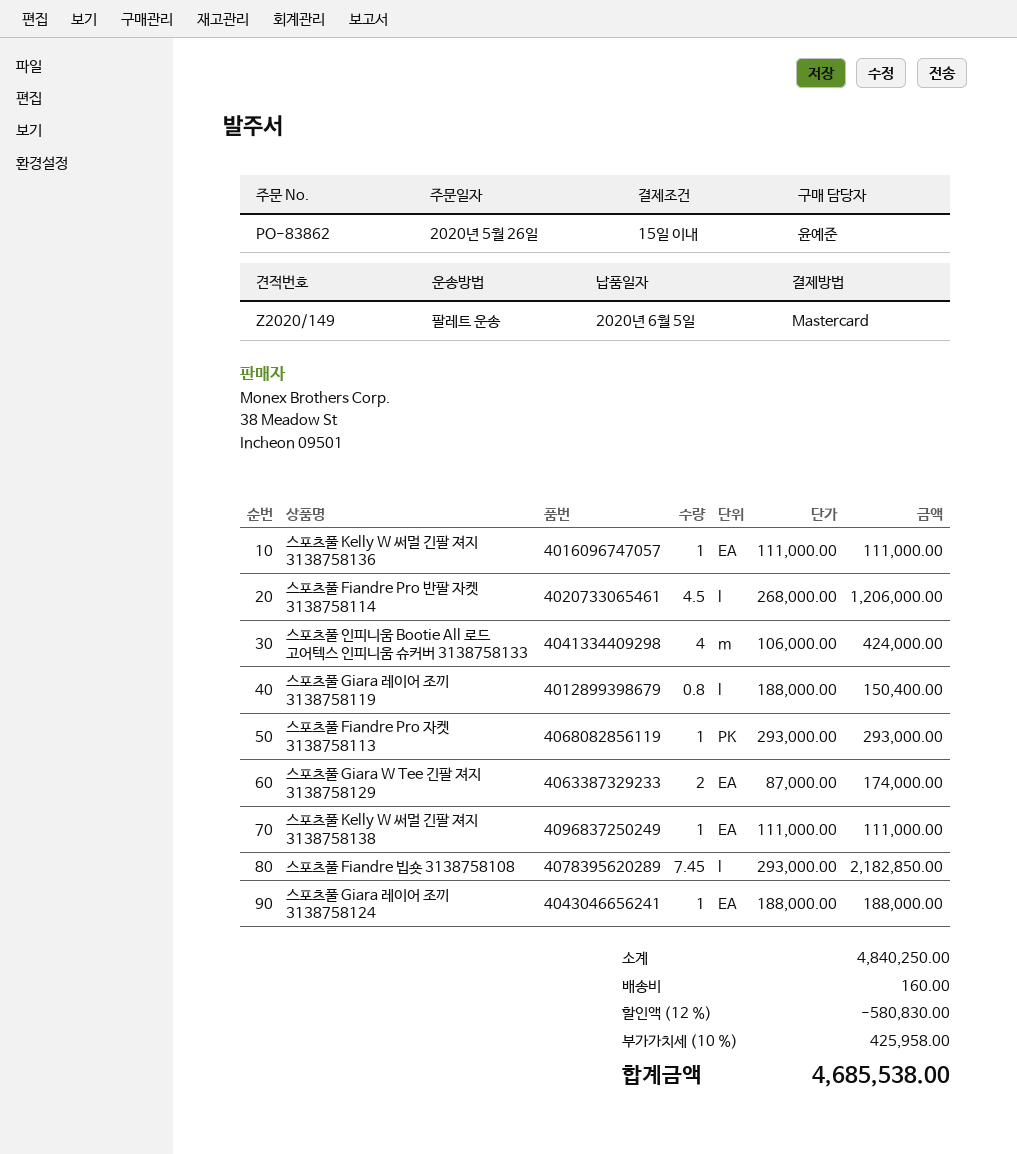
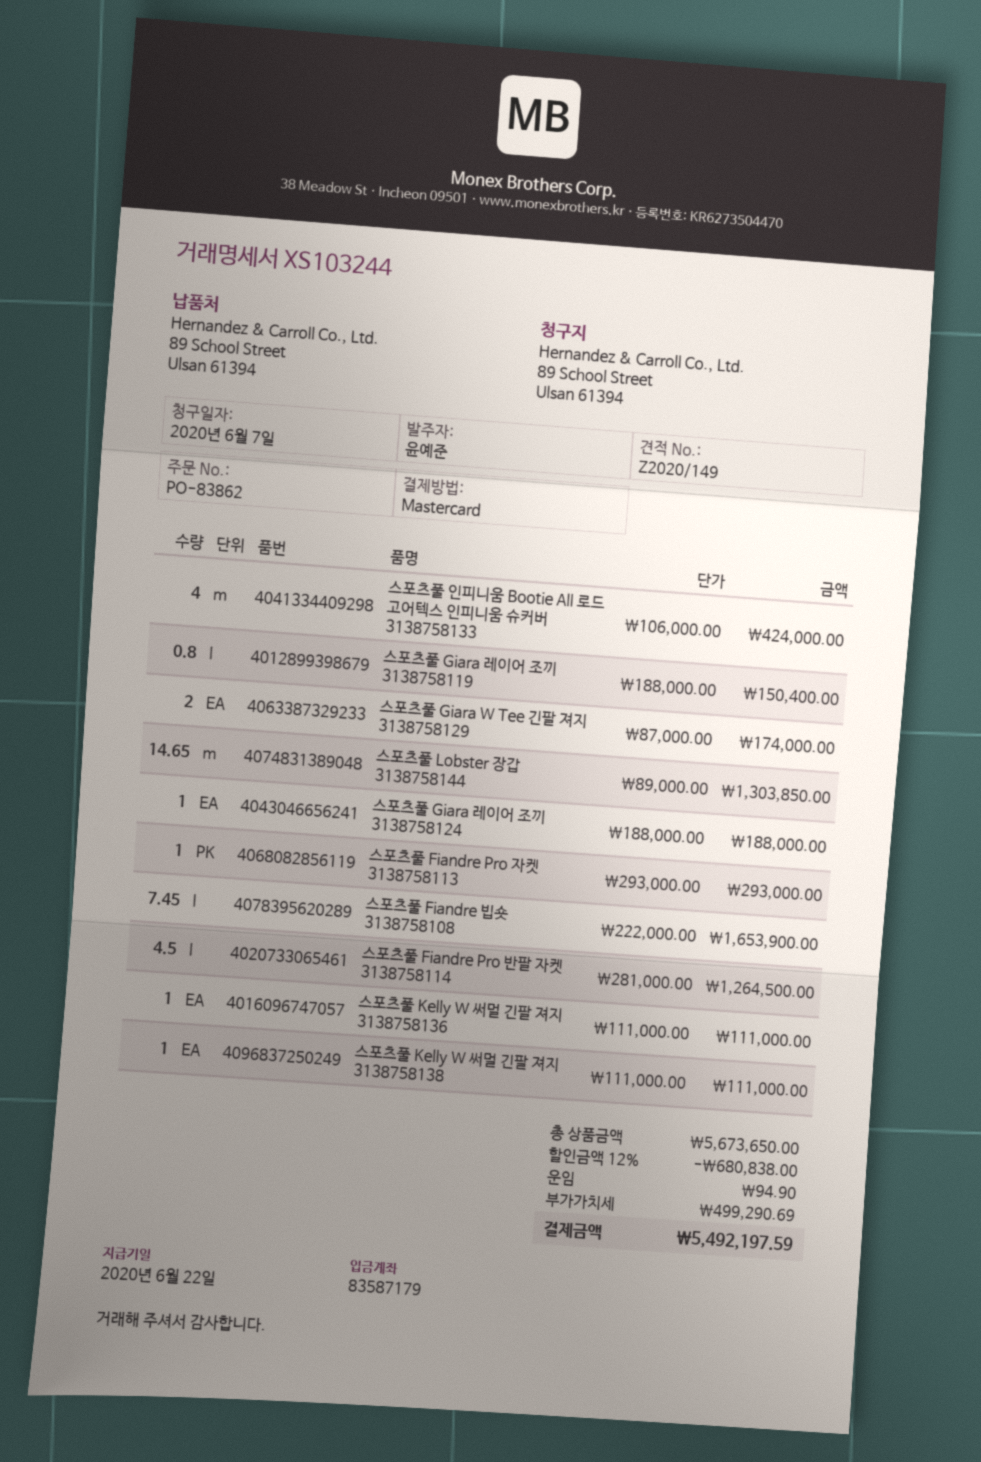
스포츠풀 Fiandre Pro 반팔 자켓 3138758114: 4.5 x 268000.00 = 1206000.00 -> 4.5 x 281000.00 = 1264500.00
스포츠풀 Fiandre 빕숏 3138758108: 7.45 x 293000.00 = 2182850.00 -> 7.45 x 222000.00 = 1653900.00
스포츠풀 Lobster 장갑 3138758144: none -> 14.65 x 89000.00 = 1303850.00
subtotal: 4840250.00 -> 5673650.00
discount: 12% = 580830.00 -> 12% = 680838.00
shipping: 160.00 -> 94.90
tax: 425958.00 -> 499290.69
total: 4685538.00 -> 5492197.59

